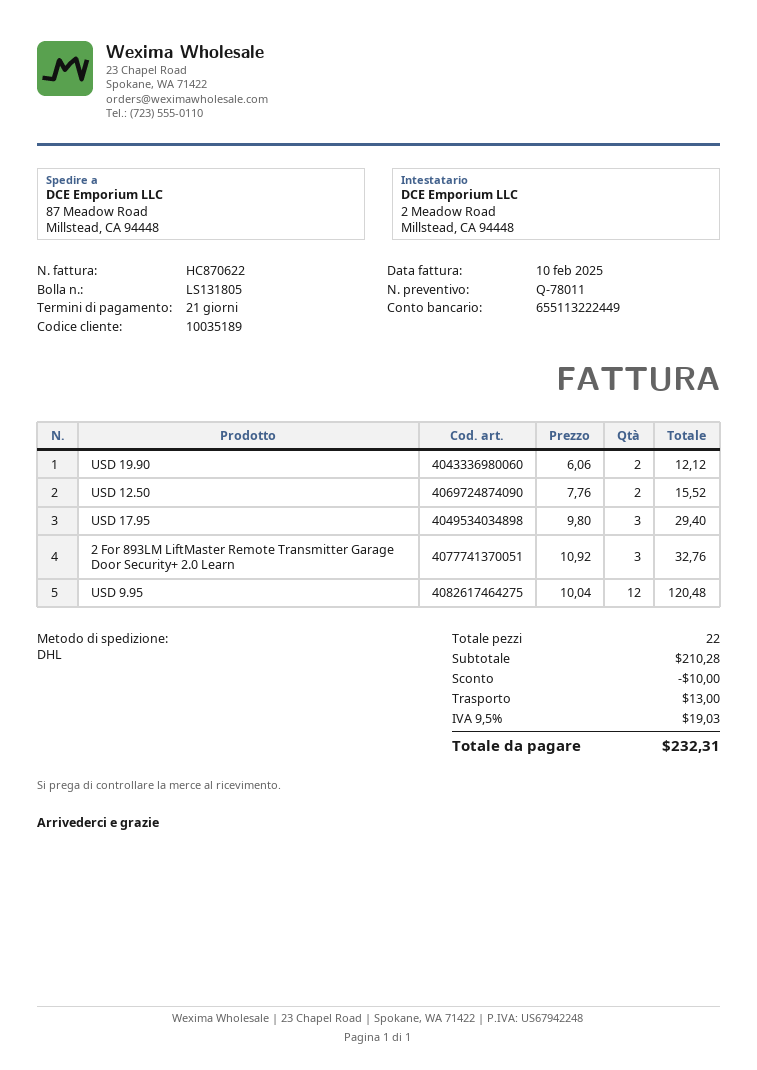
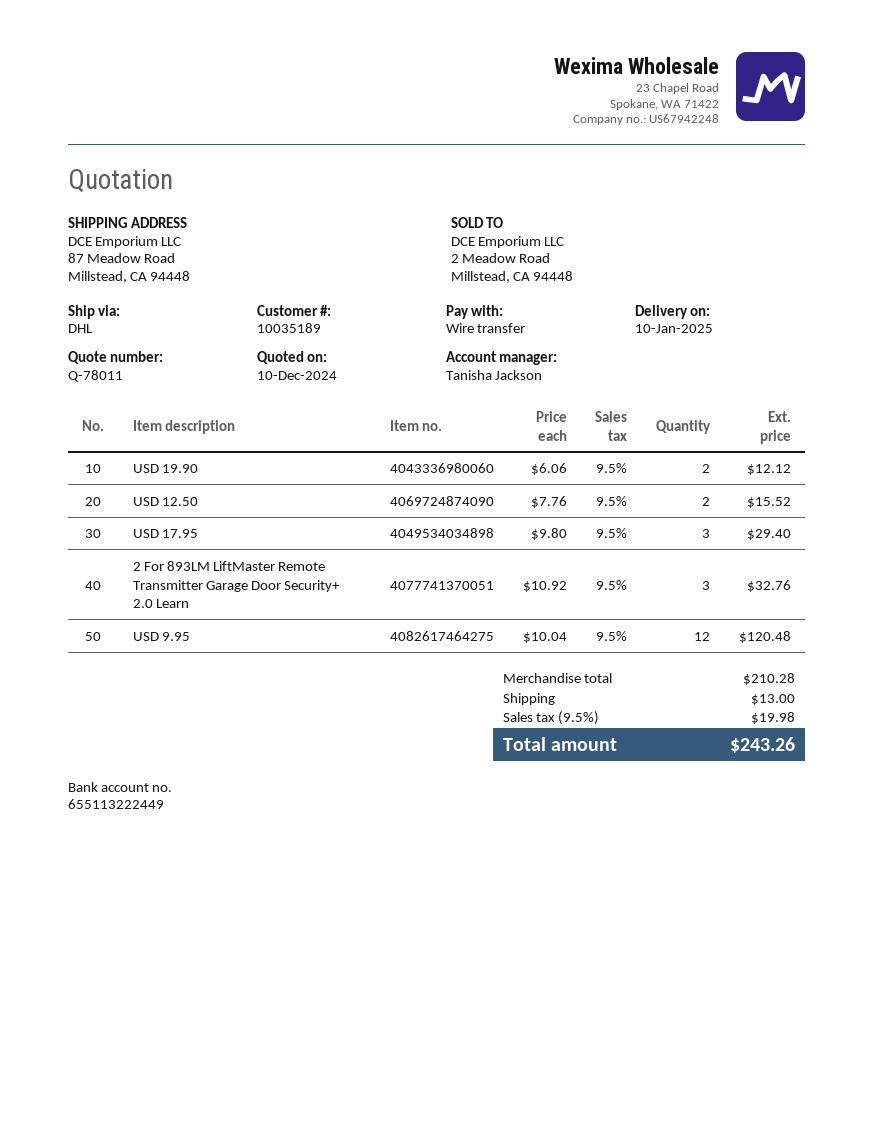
discount: 10.00 -> none
tax: 9.5% = 19.03 -> 9.5% = 19.98
total: 232.31 -> 243.26

